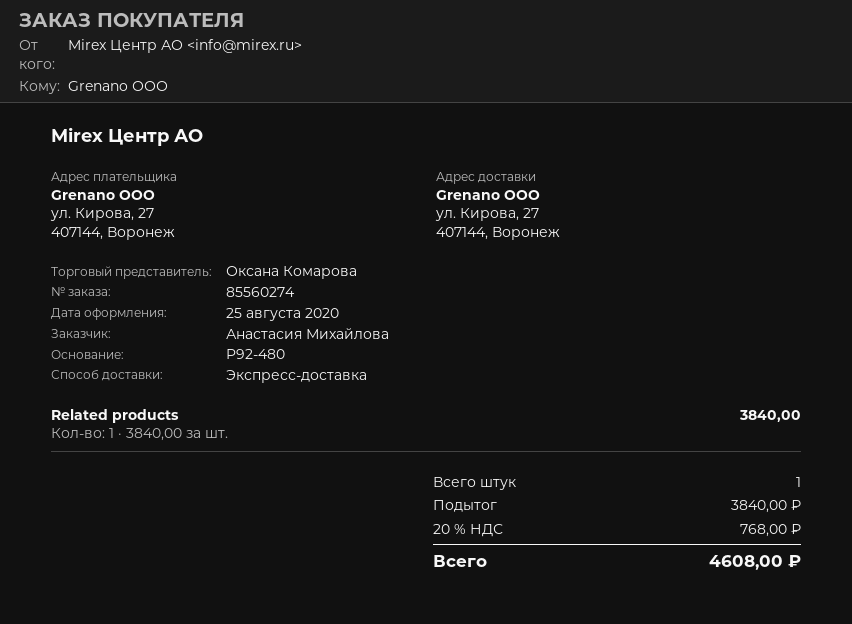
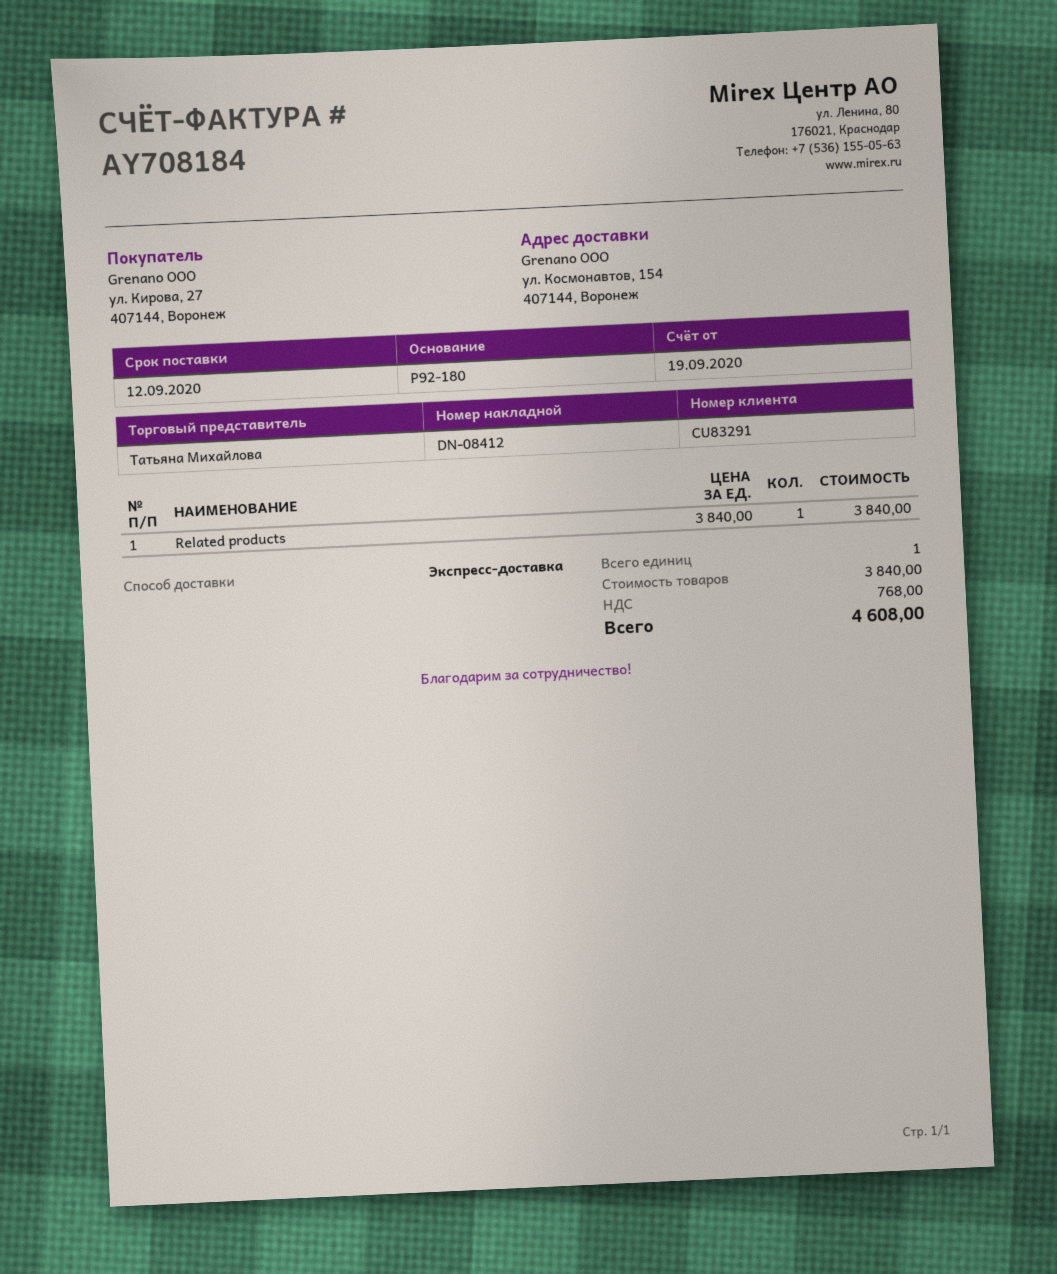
reference: P92-480 -> P92-180
sales rep: Оксана Комарова -> Татьяна Михайлова
ship to: ул. Кирова, 27, 407144, Воронеж -> ул. Космонавтов, 154, 407144, Воронеж

